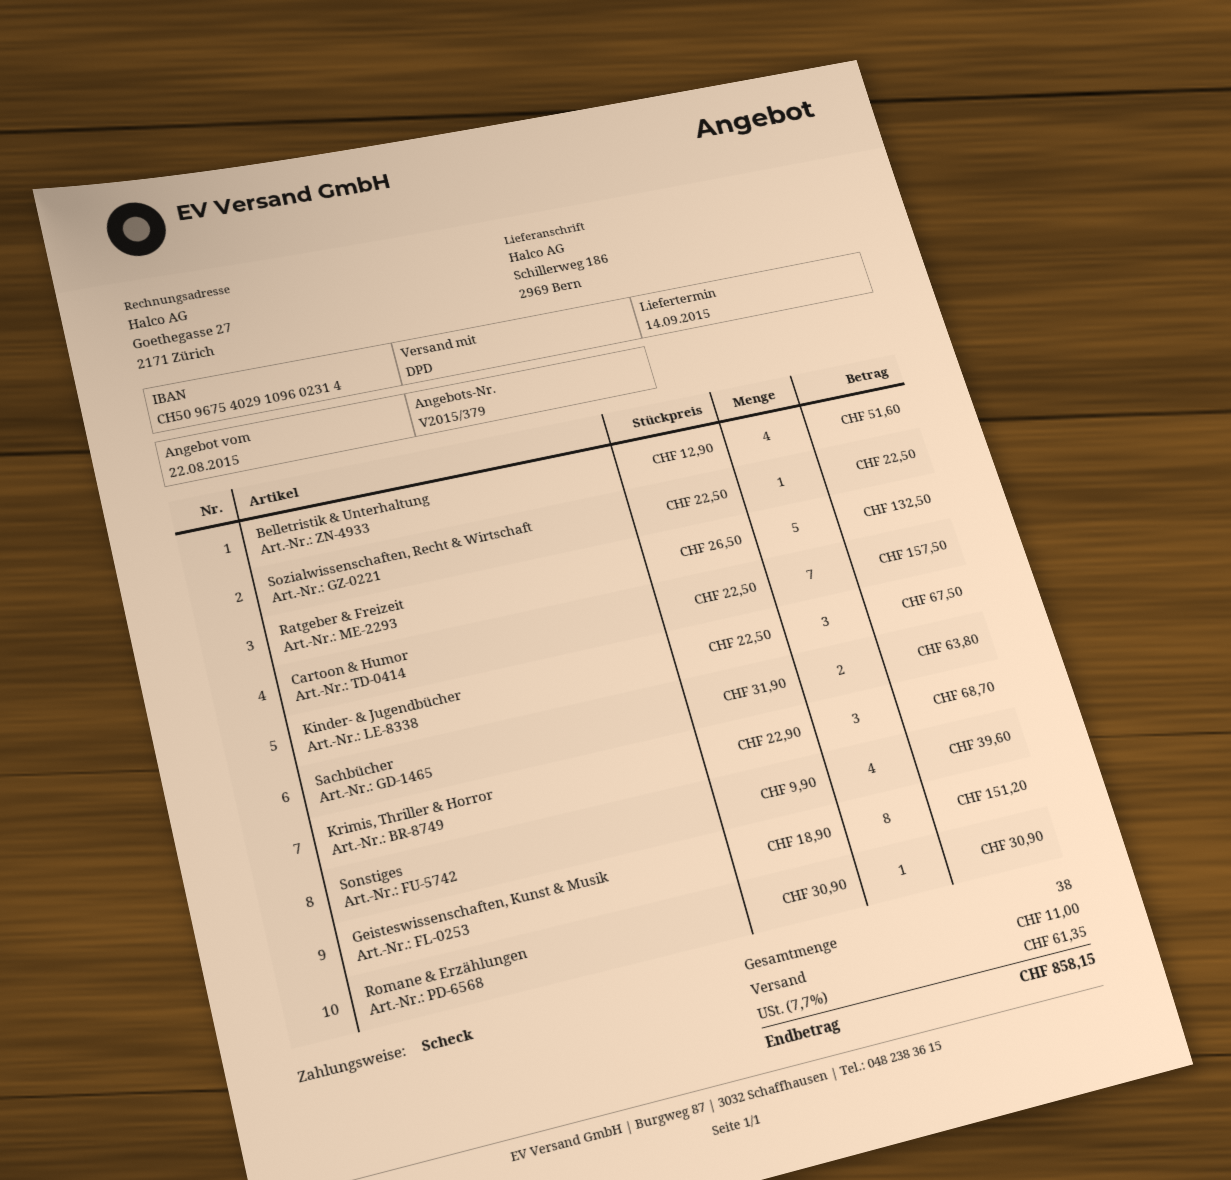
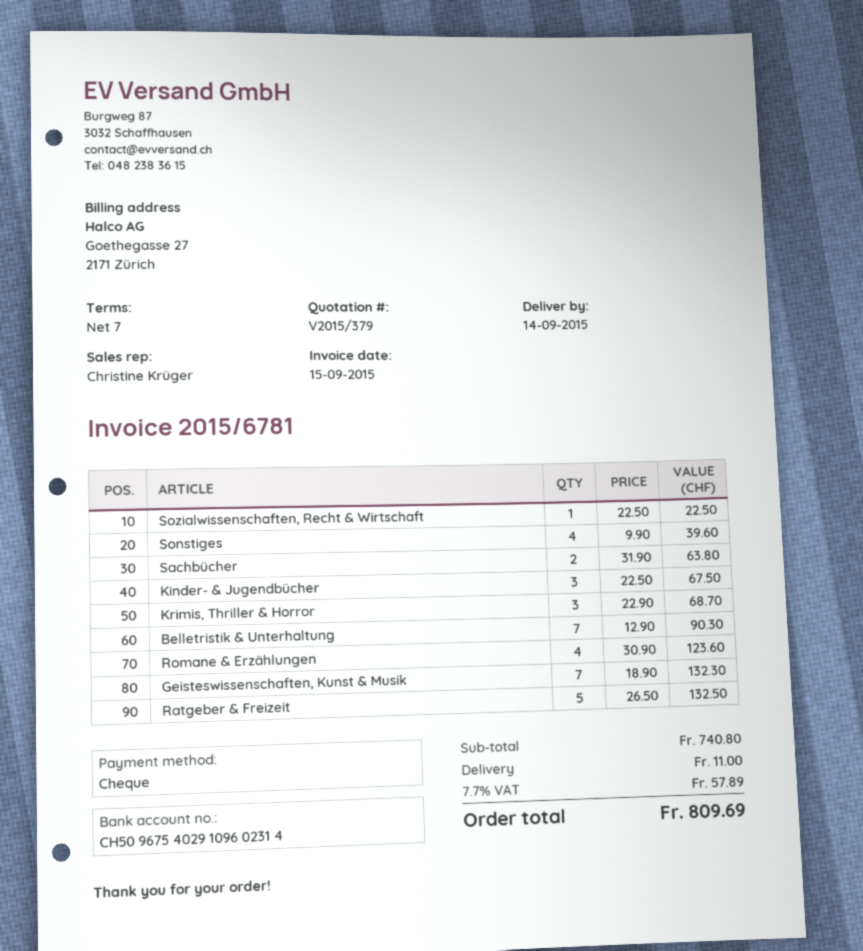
Belletristik & Unterhaltung: 4 x 12.90 = 51.60 -> 7 x 12.90 = 90.30
Cartoon & Humor: 7 x 22.50 = 157.50 -> none
Geisteswissenschaften, Kunst & Musik: 8 x 18.90 = 151.20 -> 7 x 18.90 = 132.30
Romane & Erzählungen: 1 x 30.90 = 30.90 -> 4 x 30.90 = 123.60
tax: 7.7% = 61.35 -> 7.7% = 57.89
total: 858.15 -> 809.69

